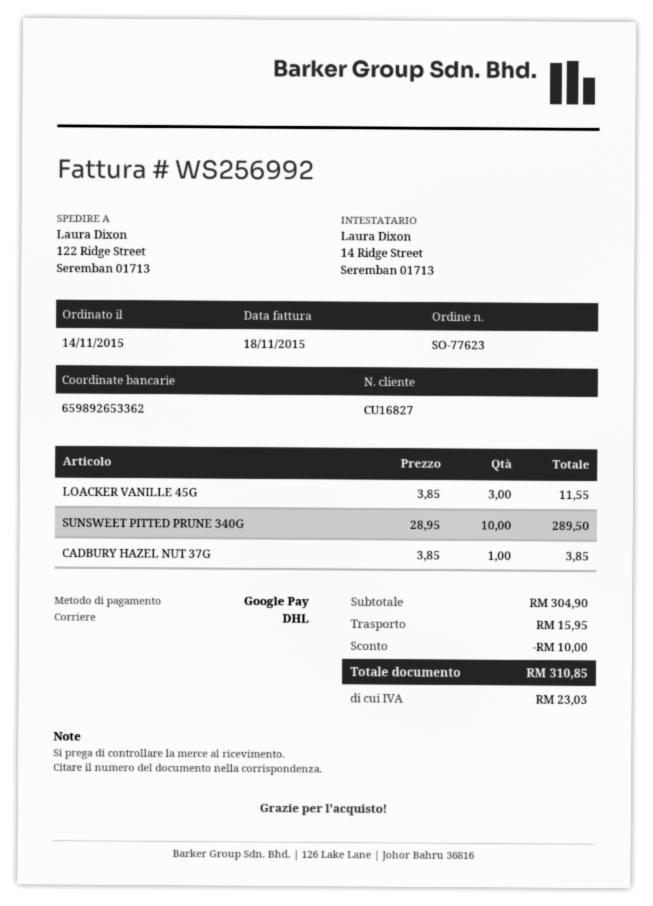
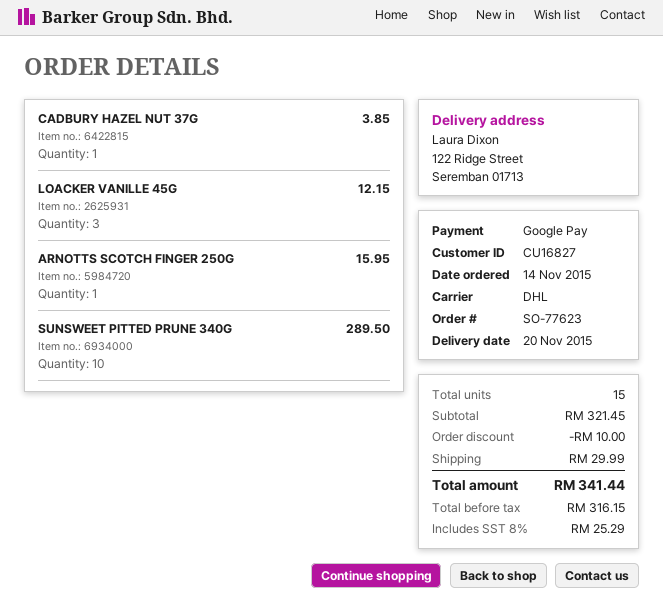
LOACKER VANILLE 45G: 3 for 11.55 -> 3 for 12.15
ARNOTTS SCOTCH FINGER 250G: none -> 1 for 15.95
subtotal: 304.90 -> 321.45
shipping: 15.95 -> 29.99
tax: 23.03 -> 25.29
total: 310.85 -> 341.44

